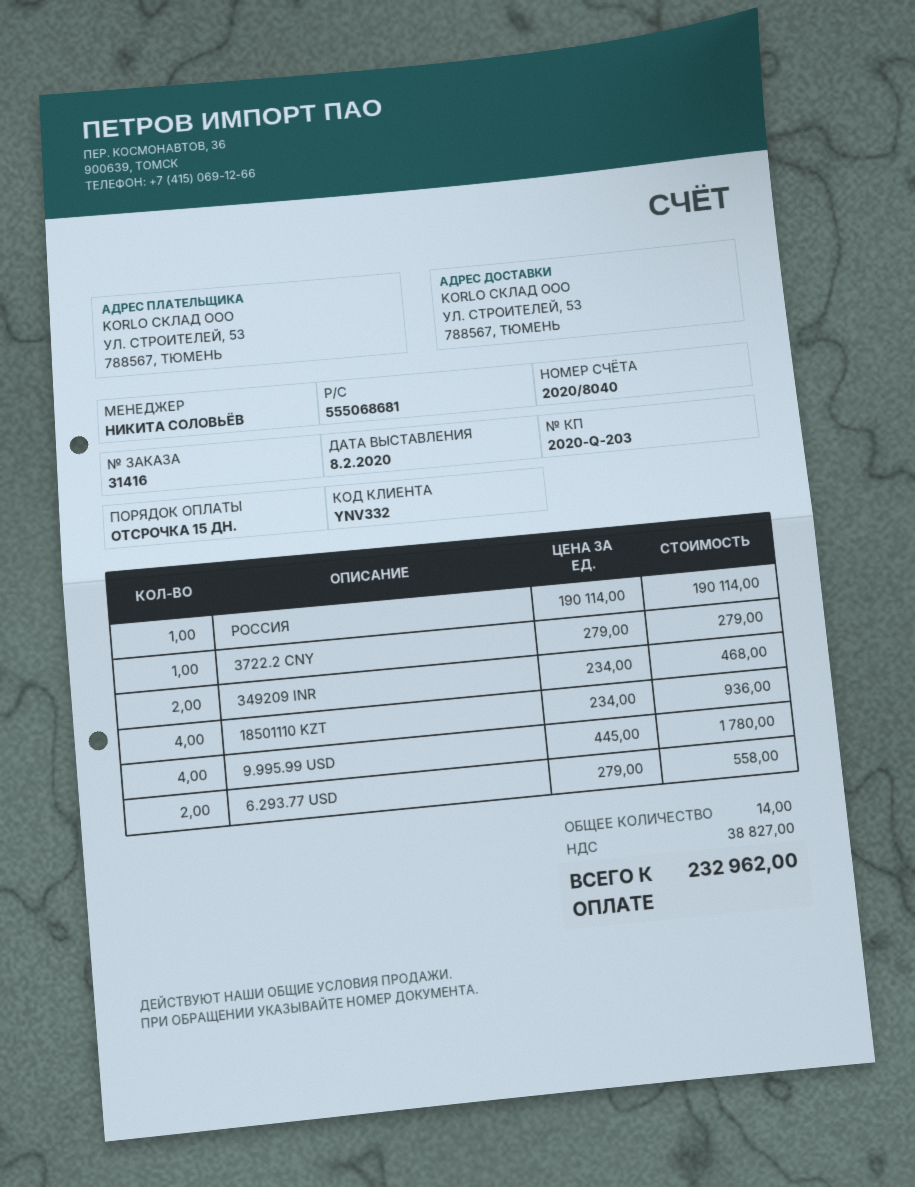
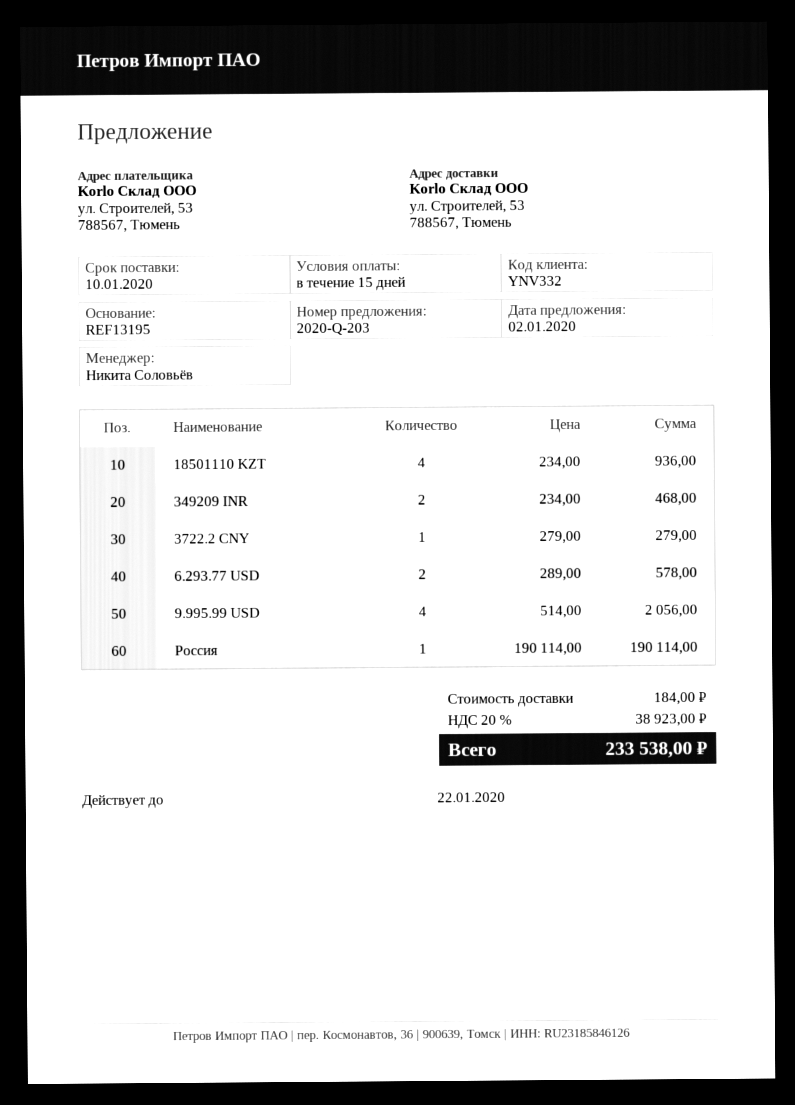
9.995.99 USD: 4 x 445.00 = 1780.00 -> 4 x 514.00 = 2056.00
6.293.77 USD: 2 x 279.00 = 558.00 -> 2 x 289.00 = 578.00
shipping: none -> 184.00
tax: 38827.00 -> 38923.00
total: 232962.00 -> 233538.00

